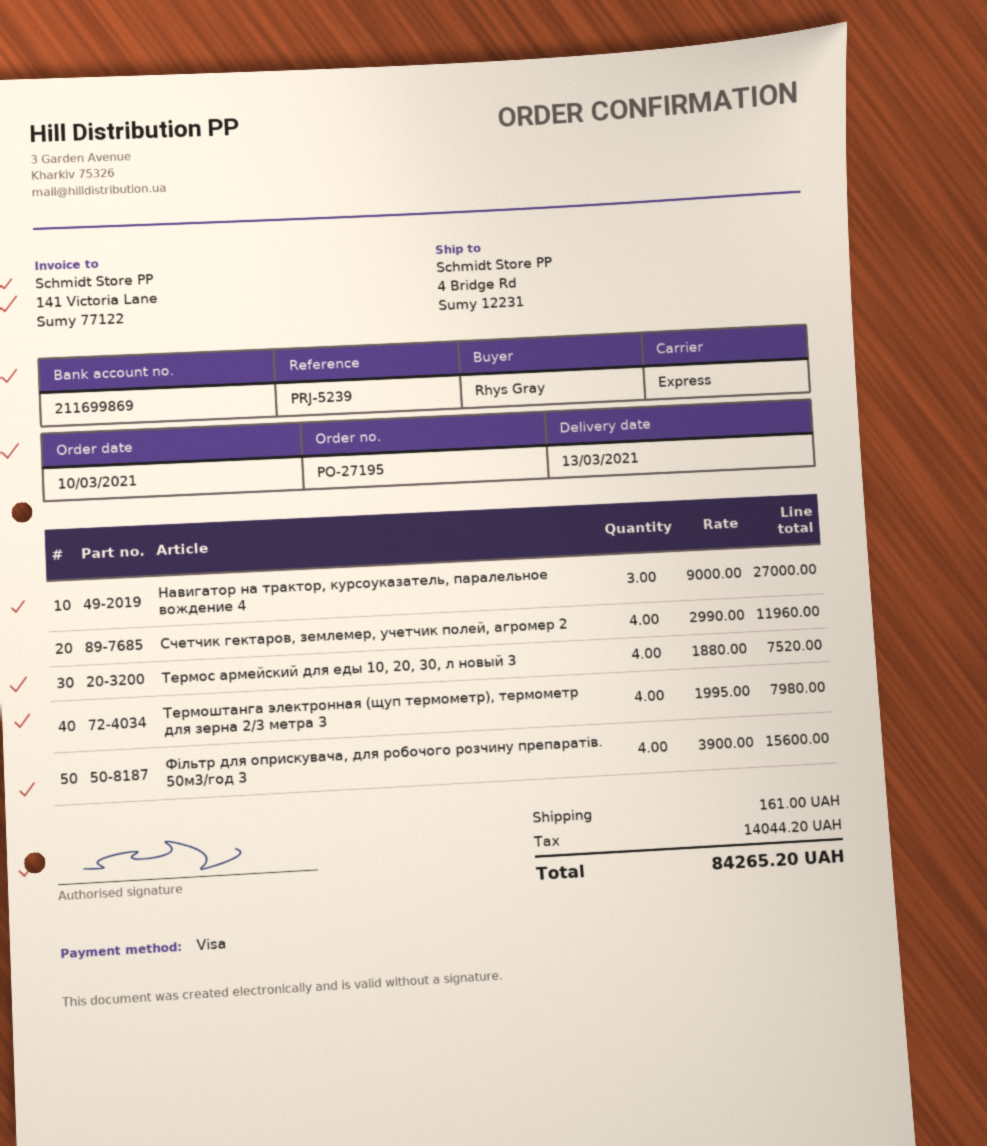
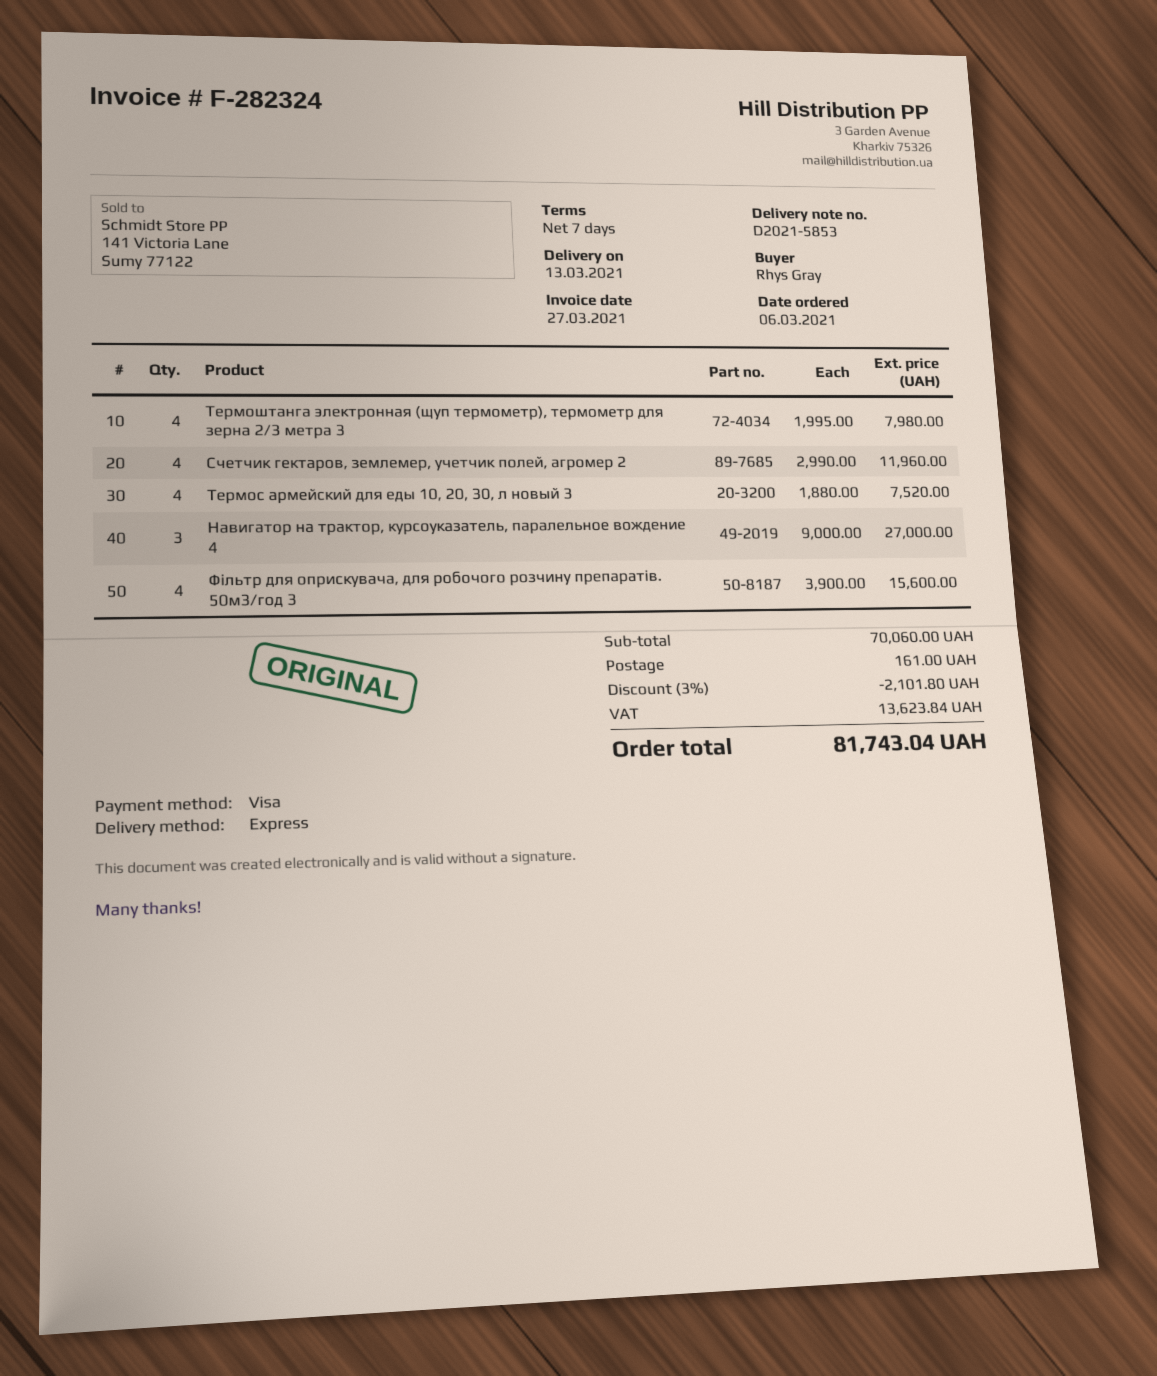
order date: 2021-03-10 -> 2021-03-06
discount: none -> 3% = 2101.80
tax: 14044.20 -> 13623.84
total: 84265.20 -> 81743.04

